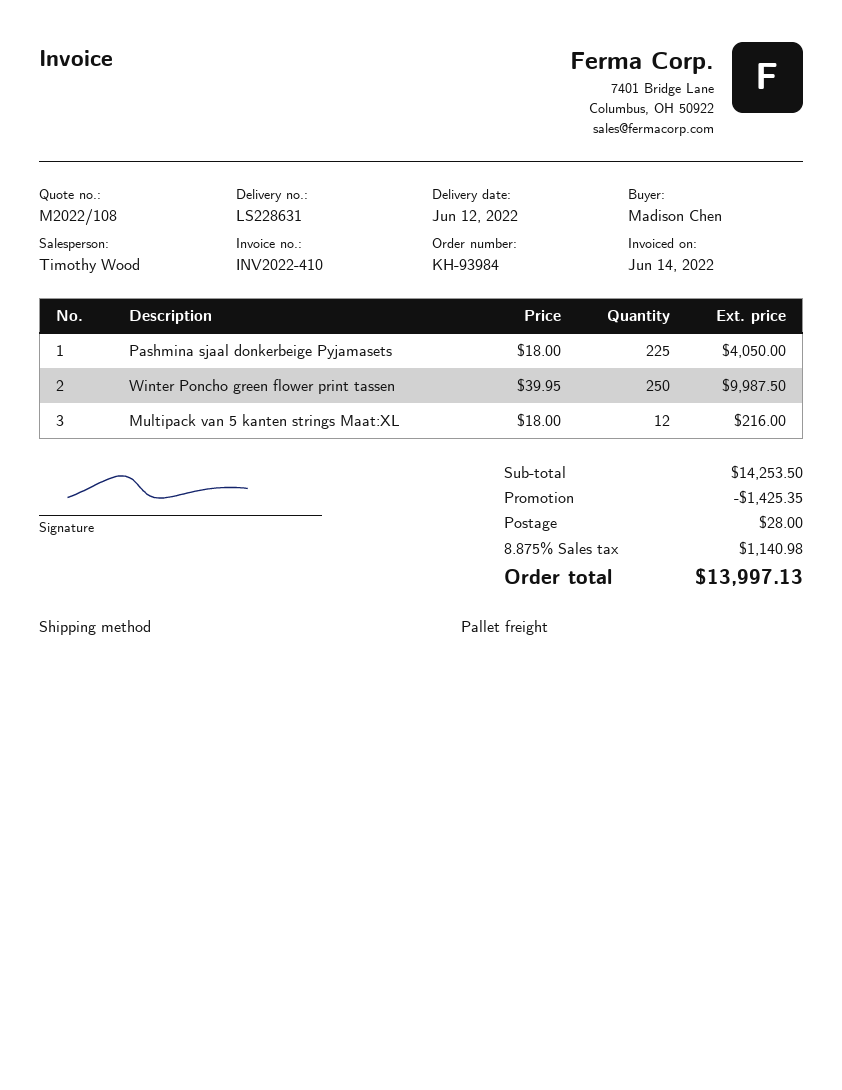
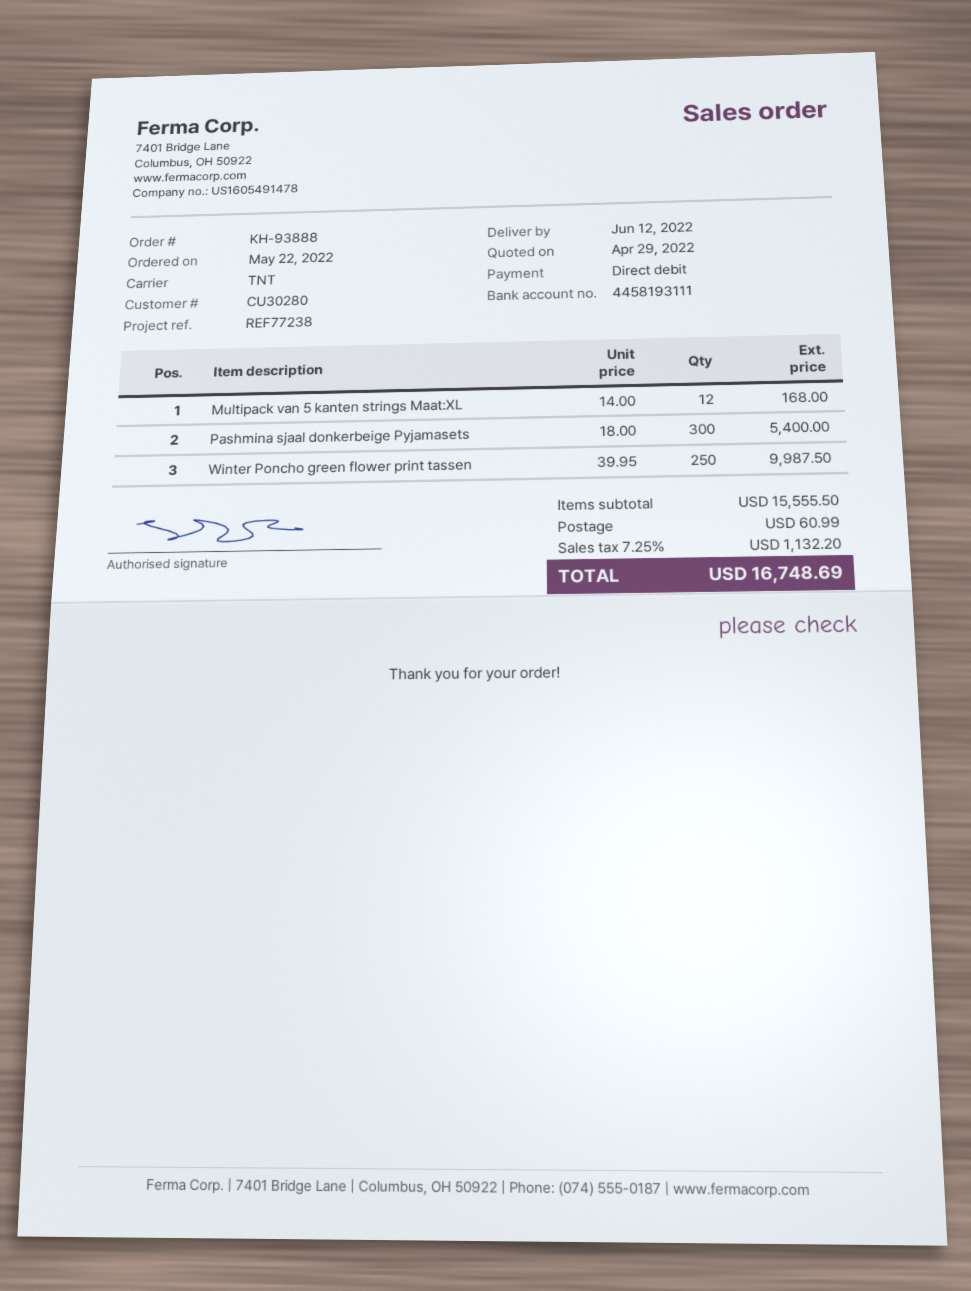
order number: KH-93984 -> KH-93888
shipping method: pallet freight -> TNT
Pashmina sjaal donkerbeige Pyjamasets: 225 x 18.00 = 4050.00 -> 300 x 18.00 = 5400.00
Multipack van 5 kanten strings Maat:XL: 12 x 18.00 = 216.00 -> 12 x 14.00 = 168.00
subtotal: 14253.50 -> 15555.50
discount: 1425.35 -> none
shipping: 28.00 -> 60.99
tax: 8.875% = 1140.98 -> 7.25% = 1132.20
total: 13997.13 -> 16748.69

